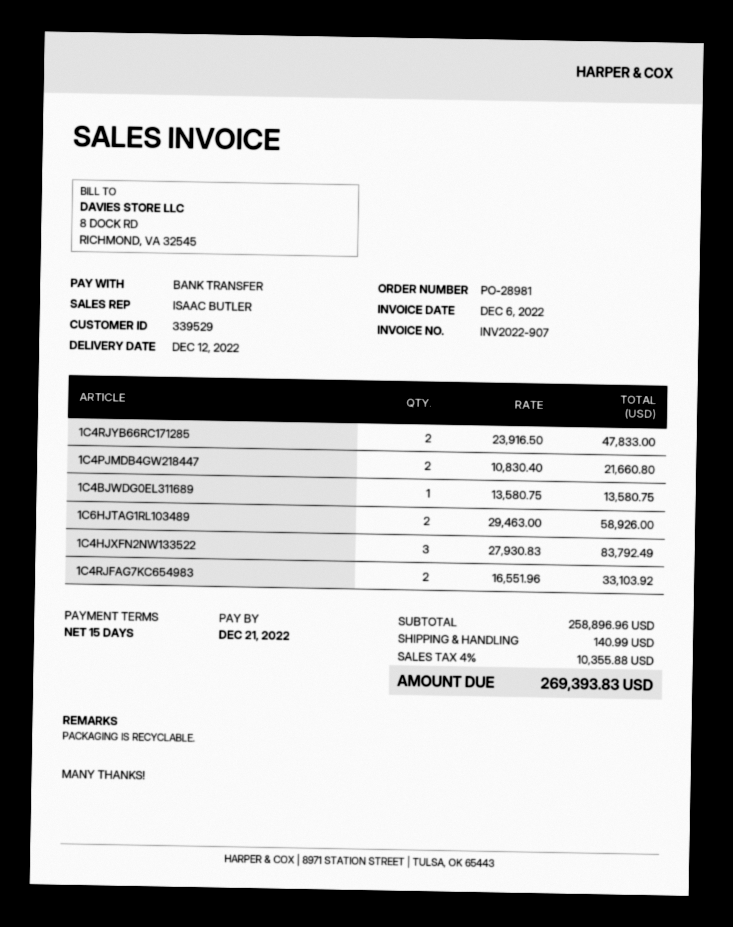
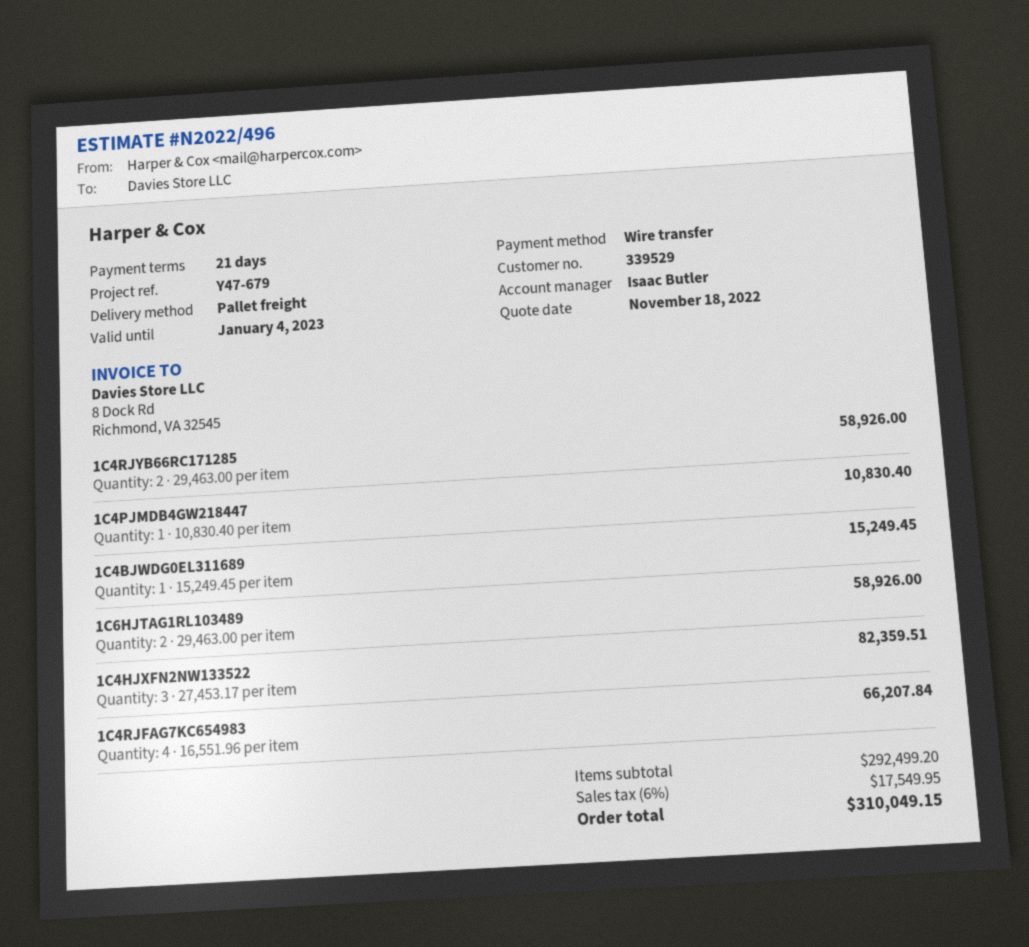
payment terms: 15 days -> 21 days
1C4RJYB66RC171285: 2 x 23916.50 = 47833.00 -> 2 x 29463.00 = 58926.00
1C4PJMDB4GW218447: 2 x 10830.40 = 21660.80 -> 1 x 10830.40 = 10830.40
1C4BJWDG0EL311689: 1 x 13580.75 = 13580.75 -> 1 x 15249.45 = 15249.45
1C4HJXFN2NW133522: 3 x 27930.83 = 83792.49 -> 3 x 27453.17 = 82359.51
1C4RJFAG7KC654983: 2 x 16551.96 = 33103.92 -> 4 x 16551.96 = 66207.84
subtotal: 258896.96 -> 292499.20
shipping: 140.99 -> none
tax: 4% = 10355.88 -> 6% = 17549.95
total: 269393.83 -> 310049.15

